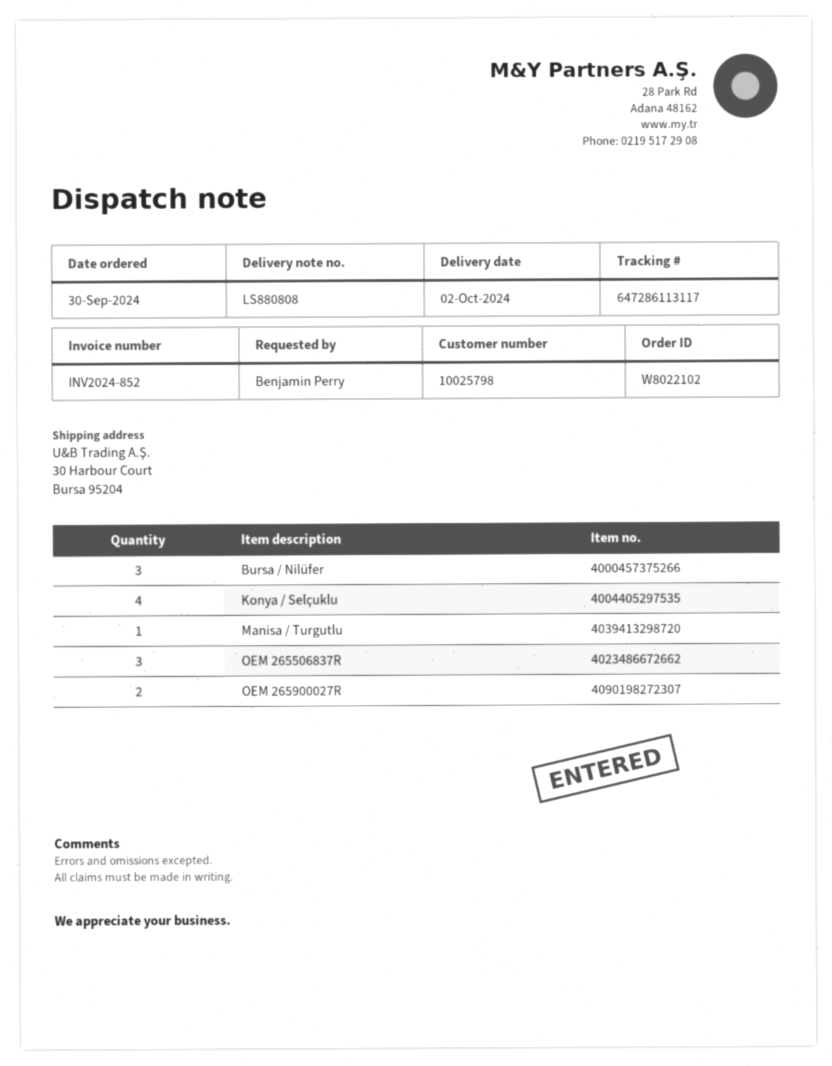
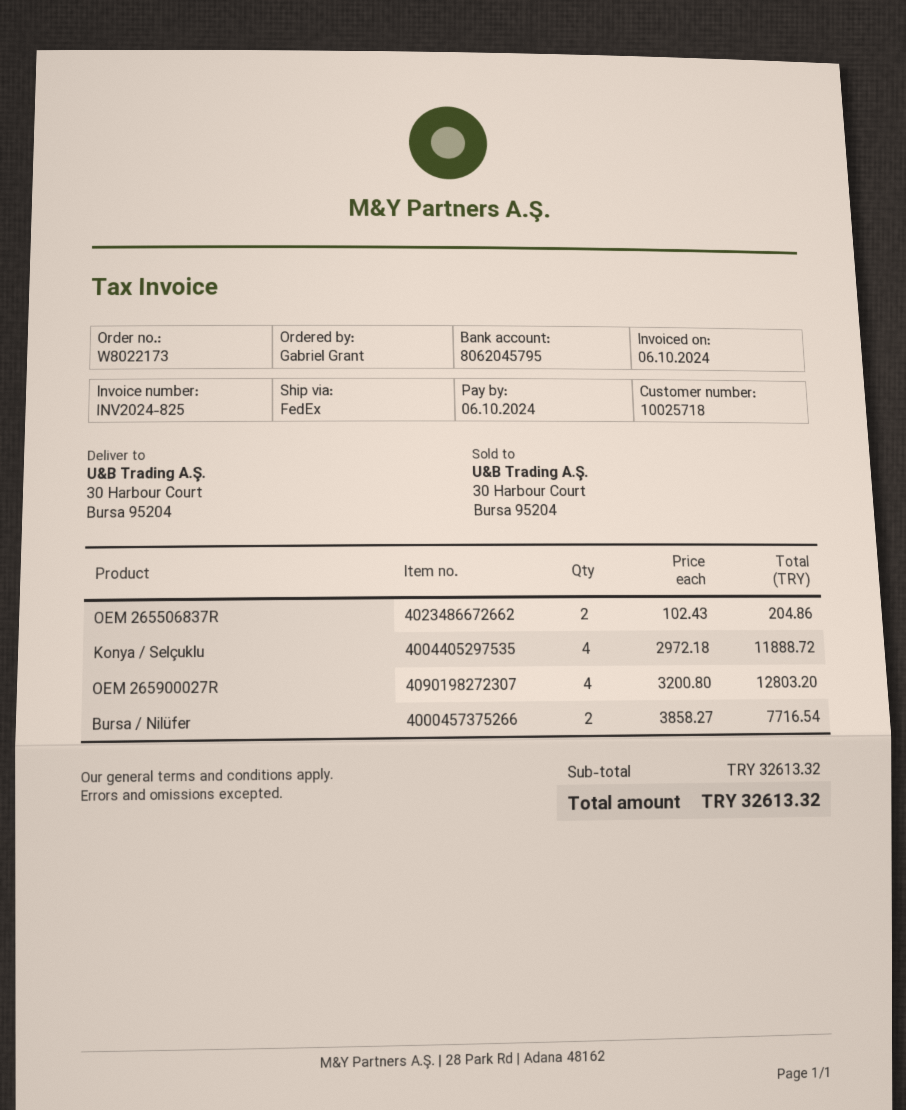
order number: W8022102 -> W8022173
invoice number: INV2024-852 -> INV2024-825
customer number: 10025798 -> 10025718
ordered by: Benjamin Perry -> Gabriel Grant
Bursa / Nilüfer: 3 -> 2
Manisa / Turgutlu: 1 -> none
OEM 265506837R: 3 -> 2
OEM 265900027R: 2 -> 4

